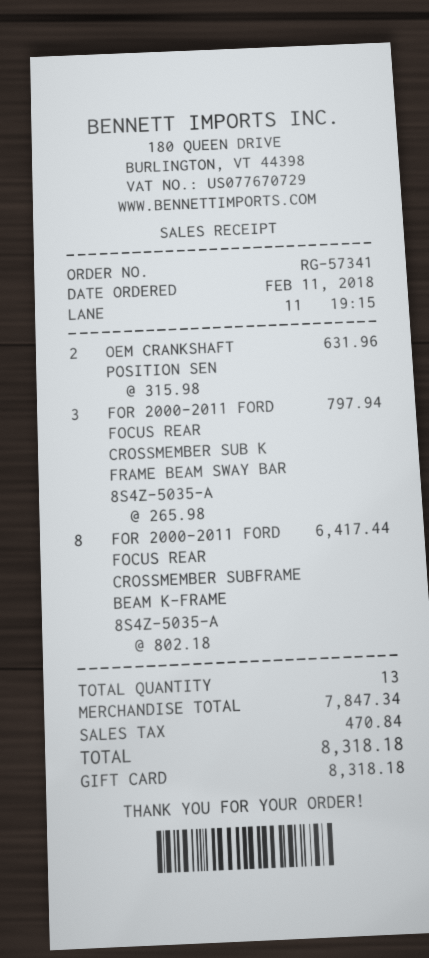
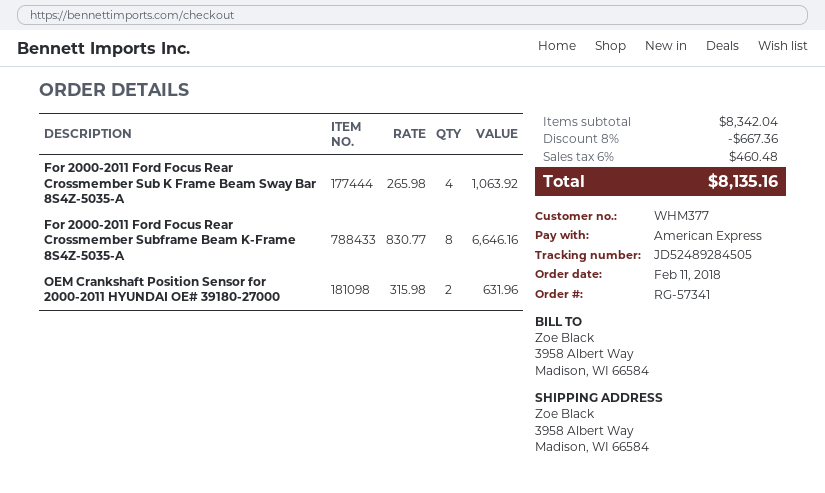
payment method: gift card -> American Express
FOR 2000-2011 FORD FOCUS REAR CROSSMEMBER SUB K FRAME BEAM SWAY BAR 8S4Z-5035-A: 3 x 265.98 = 797.94 -> 4 x 265.98 = 1063.92
FOR 2000-2011 FORD FOCUS REAR CROSSMEMBER SUBFRAME BEAM K-FRAME 8S4Z-5035-A: 8 x 802.18 = 6417.44 -> 8 x 830.77 = 6646.16
subtotal: 7847.34 -> 8342.04
discount: none -> 8% = 667.36
tax: 470.84 -> 460.48
total: 8318.18 -> 8135.16

